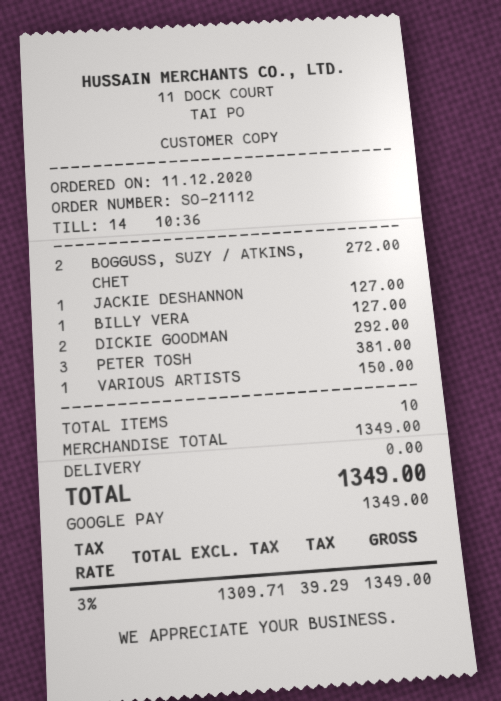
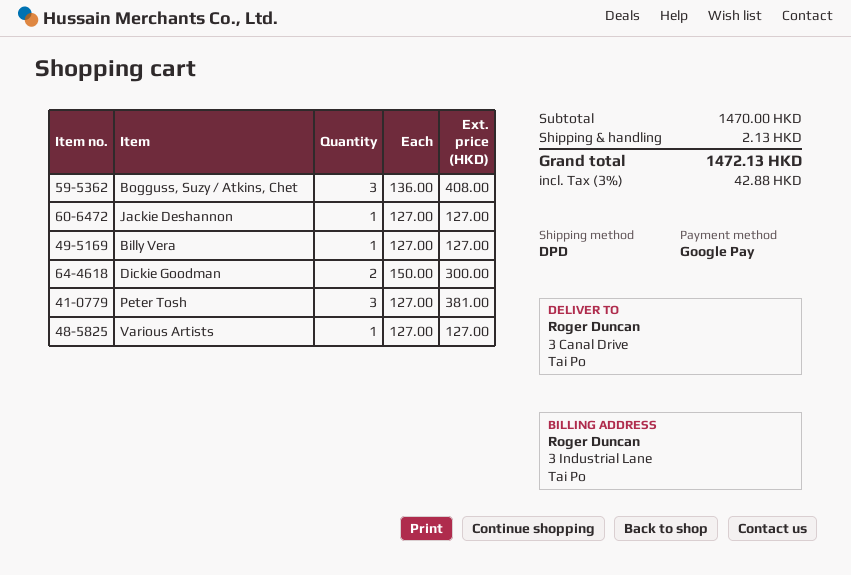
BOGGUSS, SUZY / ATKINS, CHET: 2 for 272.00 -> 3 for 408.00
DICKIE GOODMAN: 2 for 292.00 -> 2 for 300.00
VARIOUS ARTISTS: 1 for 150.00 -> 1 for 127.00
subtotal: 1349.00 -> 1470.00
shipping: 0.00 -> 2.13
tax: 3% = 39.29 -> 3% = 42.88
total: 1349.00 -> 1472.13

